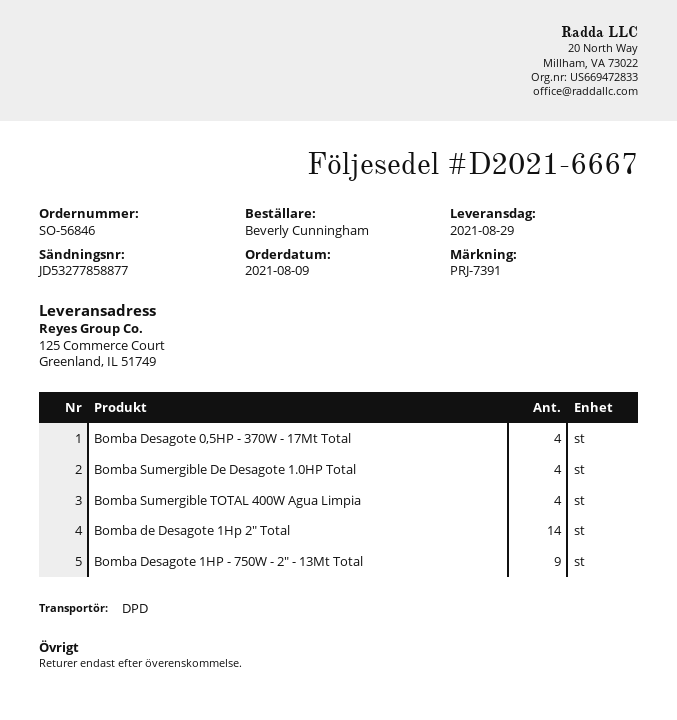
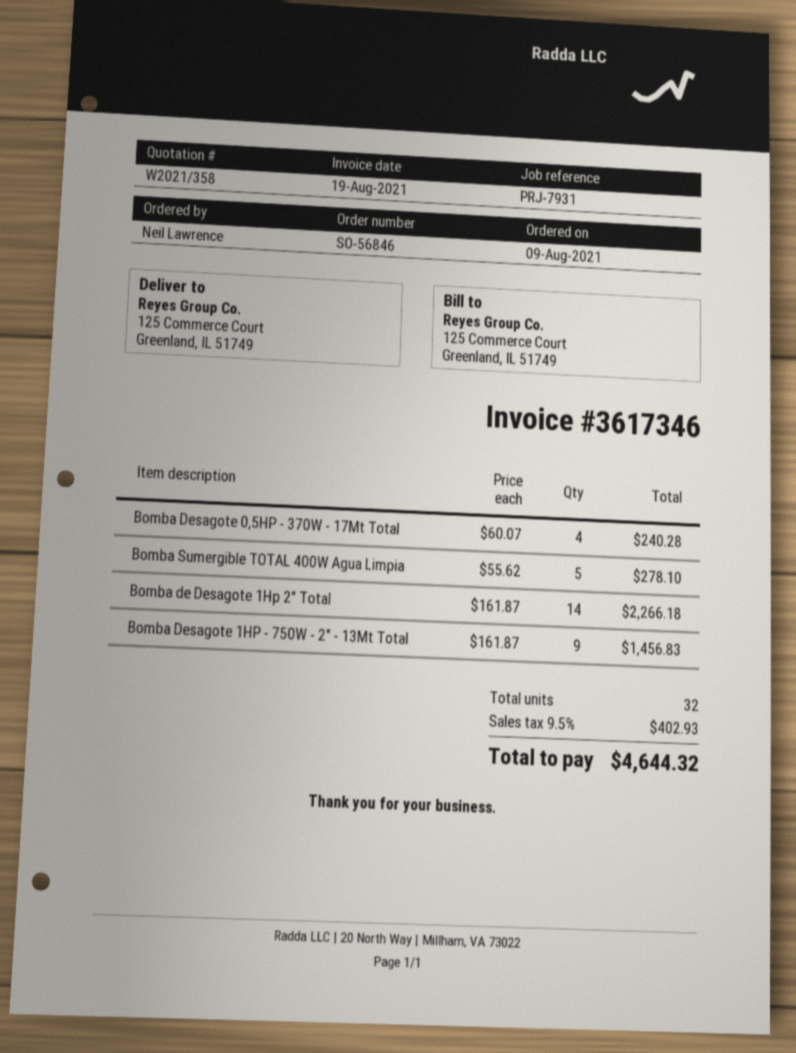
reference: PRJ-7391 -> PRJ-7931
ordered by: Beverly Cunningham -> Neil Lawrence
Bomba Sumergible De Desagote 1.0HP Total: 4 -> none
Bomba Sumergible TOTAL 400W Agua Limpia: 4 -> 5

